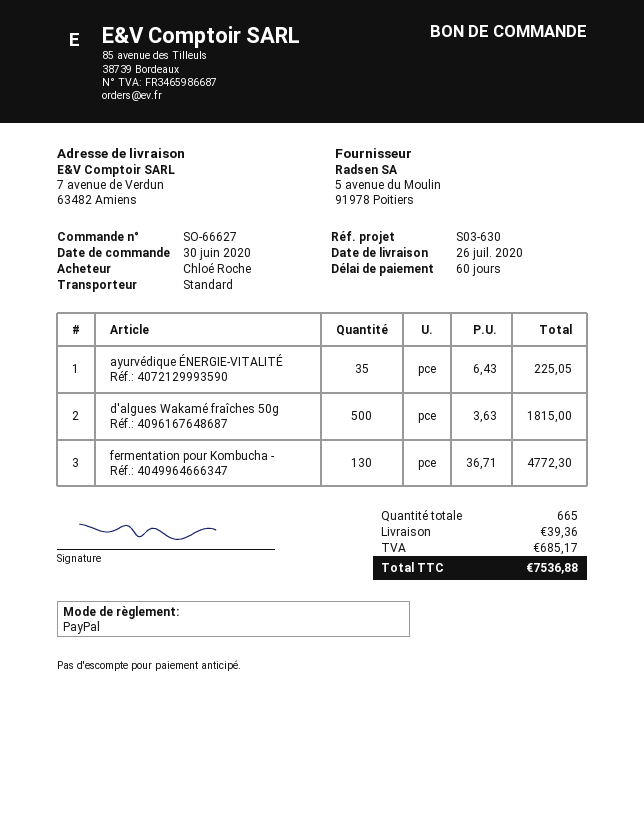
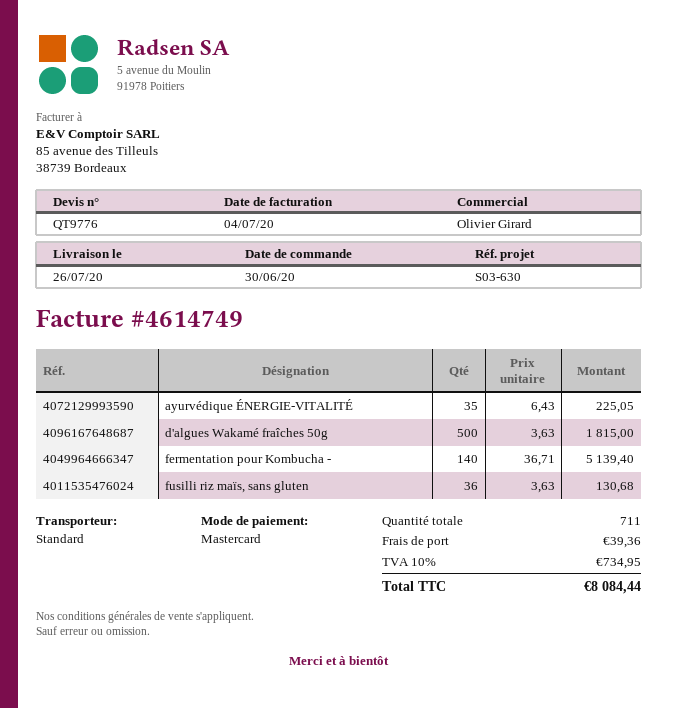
payment method: PayPal -> Mastercard
fermentation pour Kombucha -: 130 x 36.71 = 4772.30 -> 140 x 36.71 = 5139.40
fusilli riz maïs, sans gluten: none -> 36 x 3.63 = 130.68
total quantity: 665 -> 711
tax: 685.17 -> 734.95
total: 7536.88 -> 8084.44

